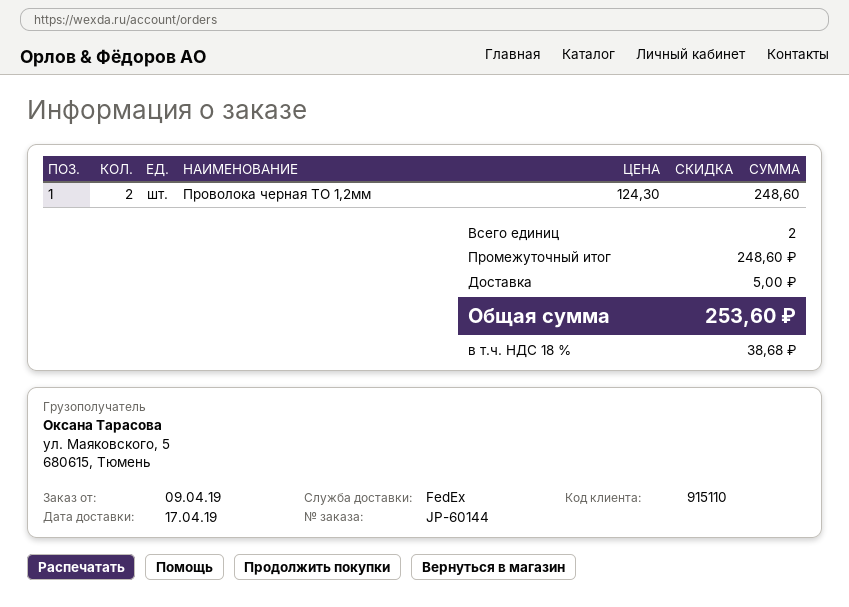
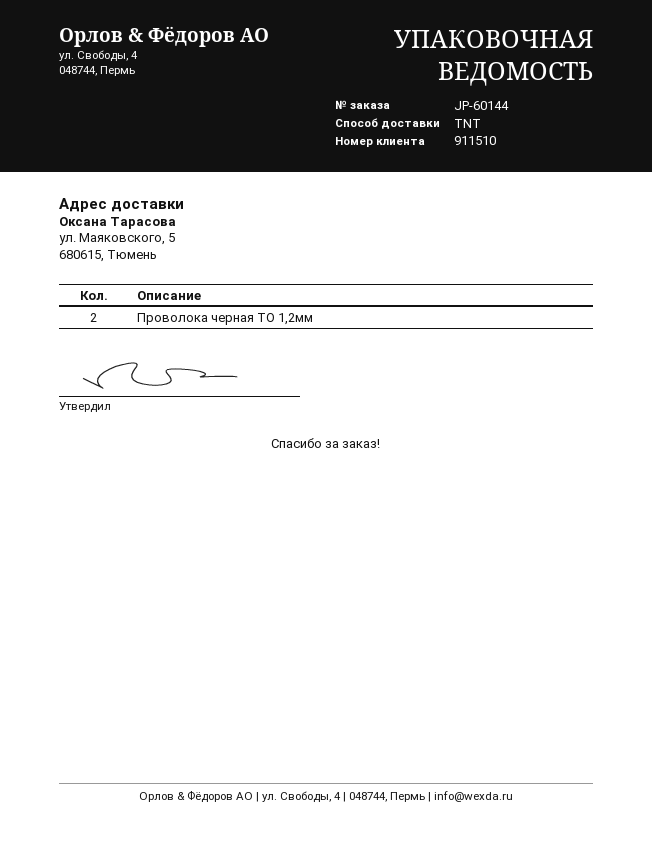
customer number: 915110 -> 911510
shipping method: FedEx -> TNT

